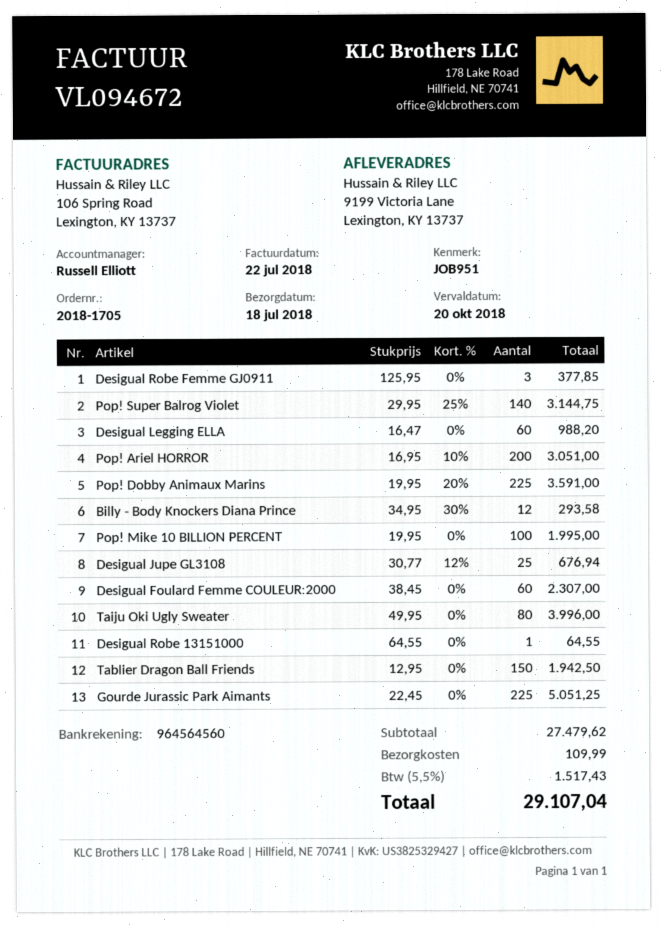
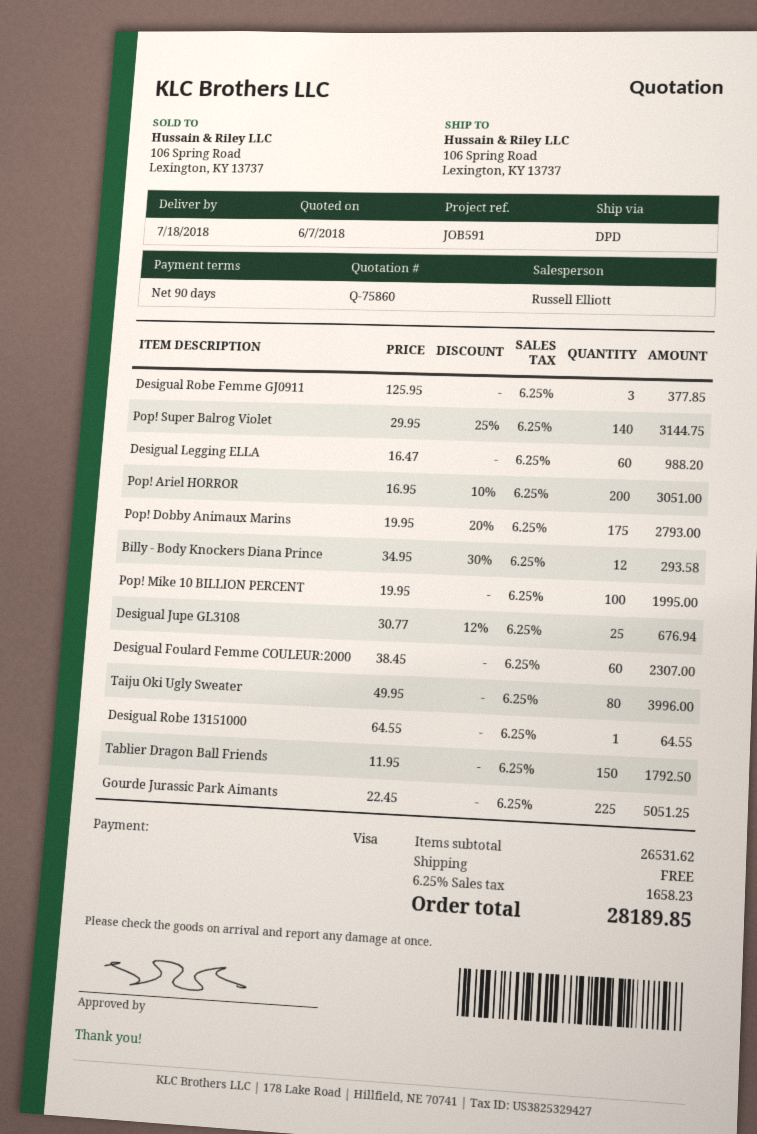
reference: JOB951 -> JOB591
ship to: 9199 Victoria Lane, Lexington, KY 13737 -> 106 Spring Road, Lexington, KY 13737
Pop! Dobby Animaux Marins: 225 x 19.95 - 20% = 3591.00 -> 175 x 19.95 - 20% = 2793.00
Tablier Dragon Ball Friends: 150 x 12.95 = 1942.50 -> 150 x 11.95 = 1792.50
subtotal: 27479.62 -> 26531.62
shipping: 109.99 -> 0.00
tax: 5.5% = 1517.43 -> 6.25% = 1658.23
total: 29107.04 -> 28189.85

